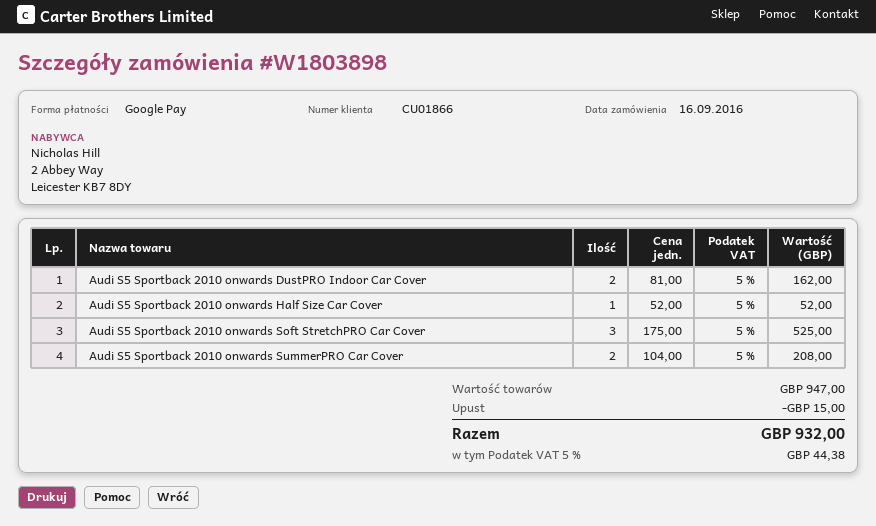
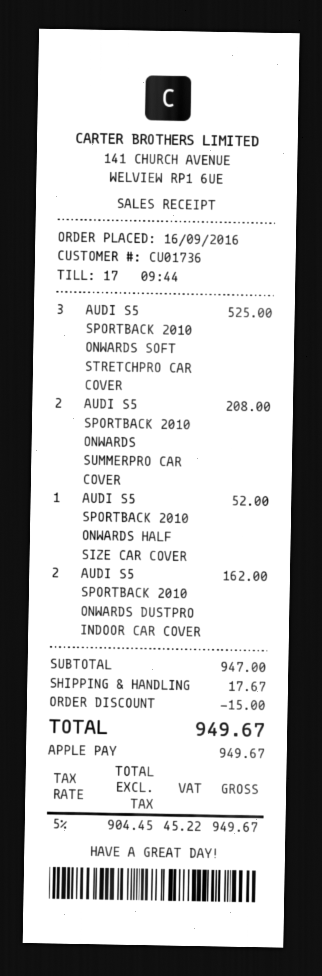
customer number: CU01866 -> CU01736
payment method: Google Pay -> Apple Pay
shipping: none -> 17.67
tax: 5% = 44.38 -> 5% = 45.22
total: 932.00 -> 949.67

